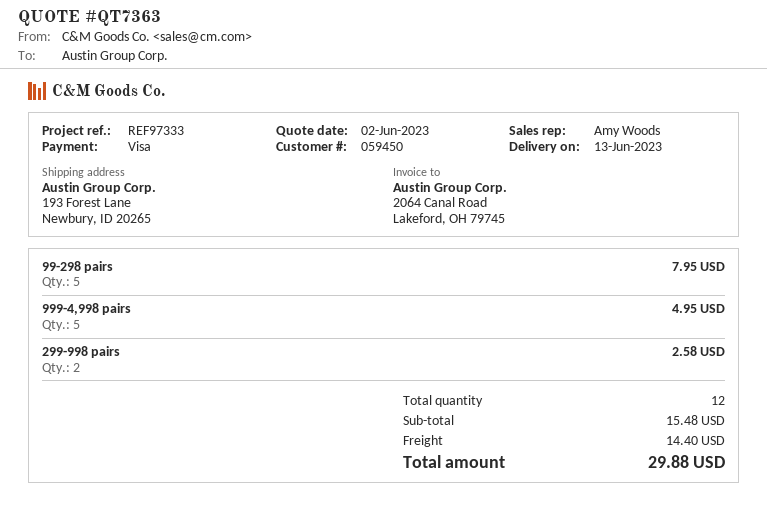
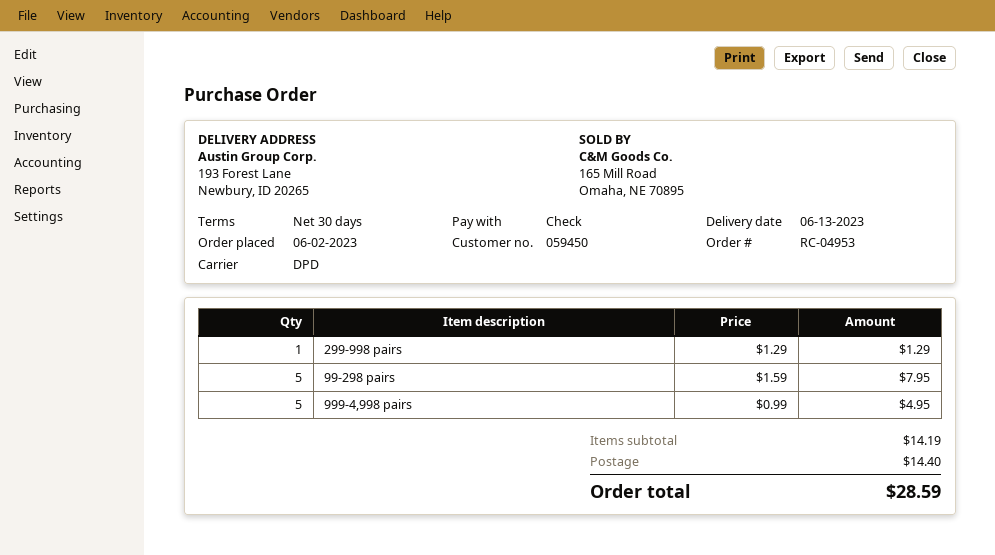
payment method: Visa -> cheque
299-998 pairs: 2 for 2.58 -> 1 for 1.29
subtotal: 15.48 -> 14.19
total: 29.88 -> 28.59

